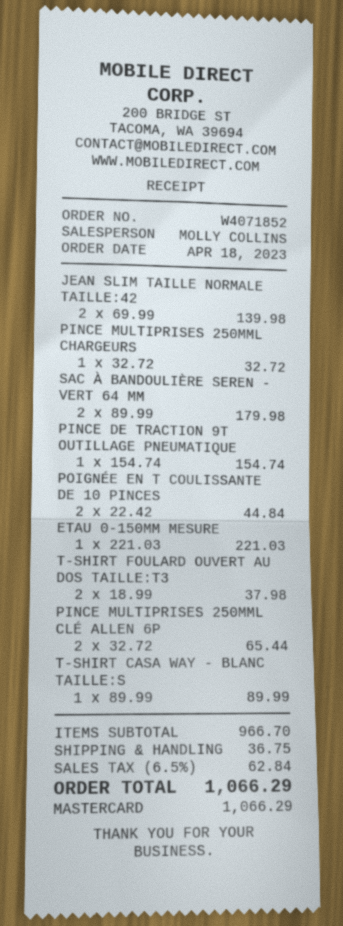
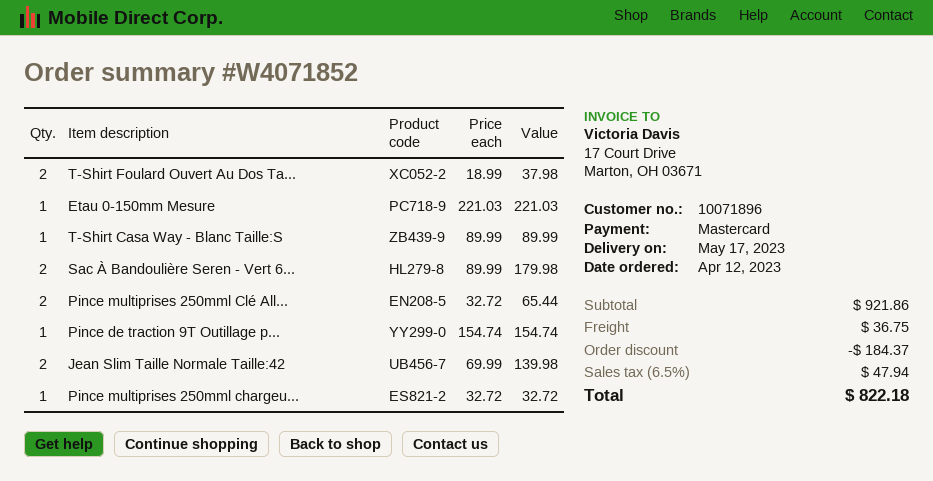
order date: 2023-04-18 -> 2023-04-12
POIGNÉE EN T COULISSANTE DE 10 PINCES: 2 x 22.42 = 44.84 -> none
subtotal: 966.70 -> 921.86
discount: none -> 184.37
tax: 6.5% = 62.84 -> 6.5% = 47.94
total: 1066.29 -> 822.18

